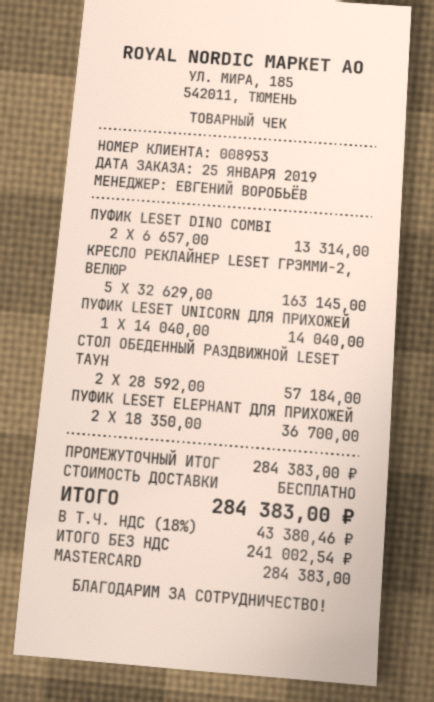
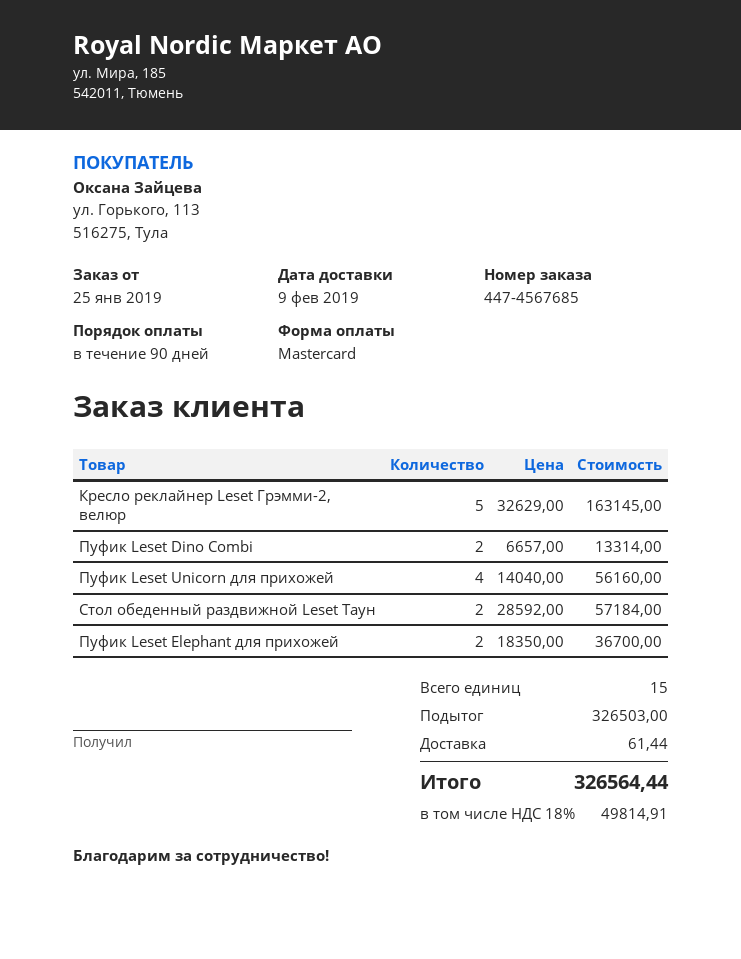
ПУФИК LESET UNICORN ДЛЯ ПРИХОЖЕЙ: 1 x 14040.00 = 14040.00 -> 4 x 14040.00 = 56160.00
subtotal: 284383.00 -> 326503.00
shipping: 0.00 -> 61.44
tax: 18% = 43380.46 -> 18% = 49814.91
total: 284383.00 -> 326564.44

